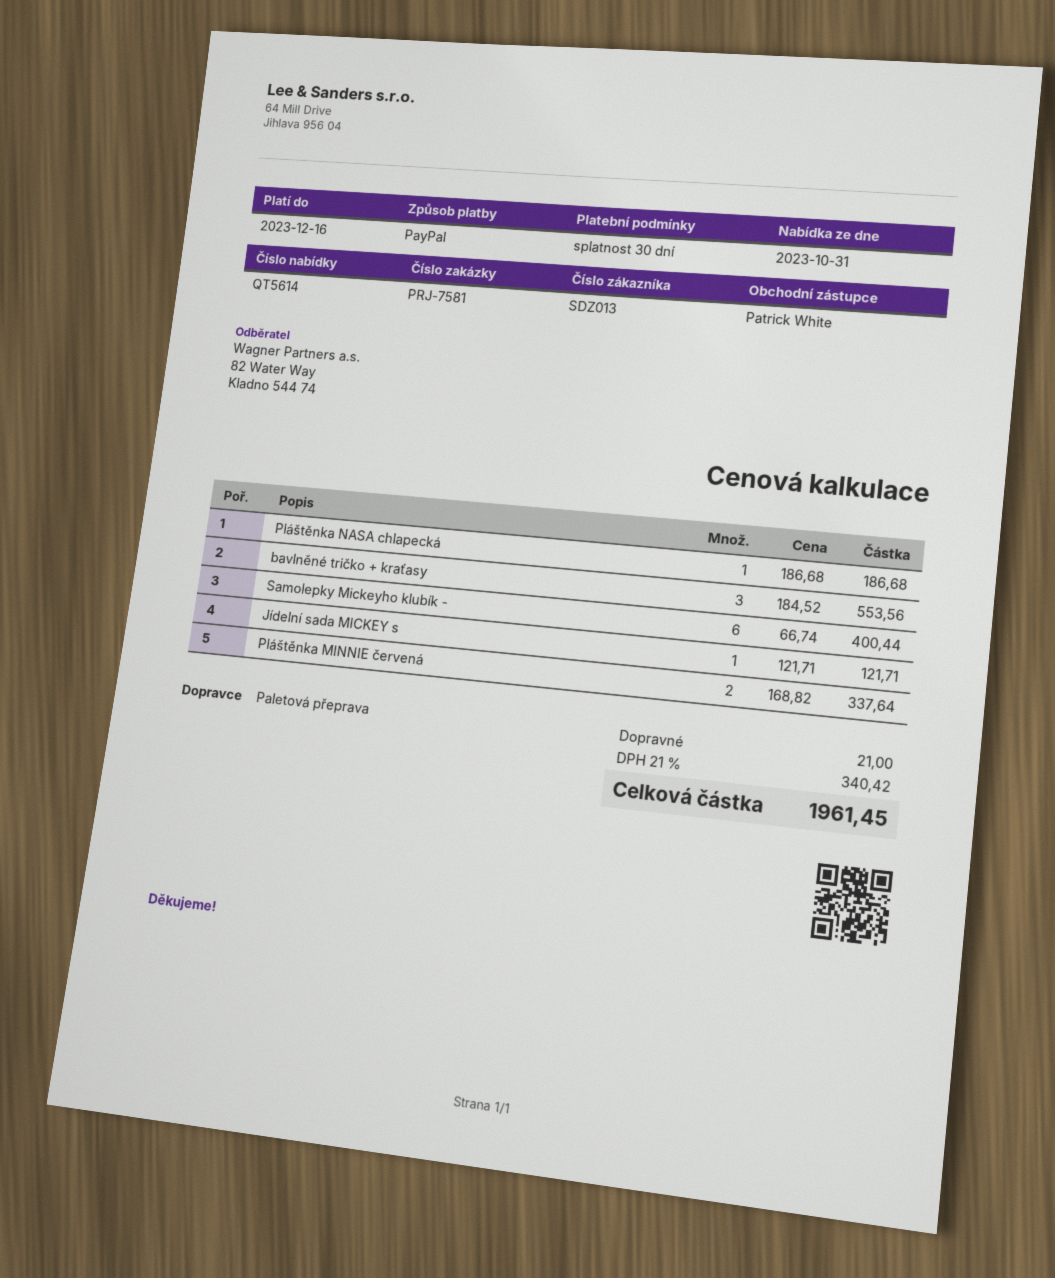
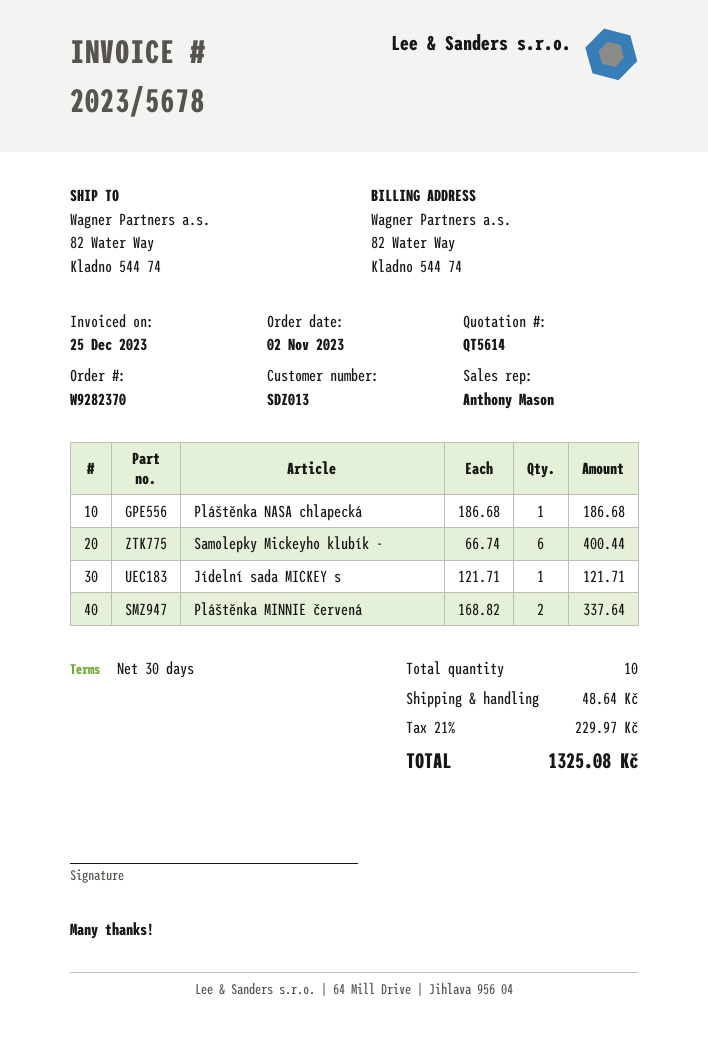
sales rep: Patrick White -> Anthony Mason
bavlněné tričko + kraťasy: 3 x 184.52 = 553.56 -> none
shipping: 21.00 -> 48.64
tax: 21% = 340.42 -> 21% = 229.97
total: 1961.45 -> 1325.08

